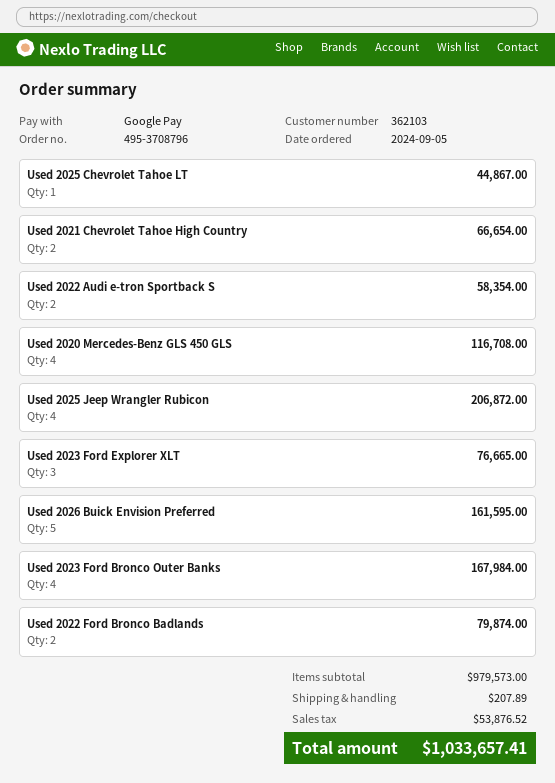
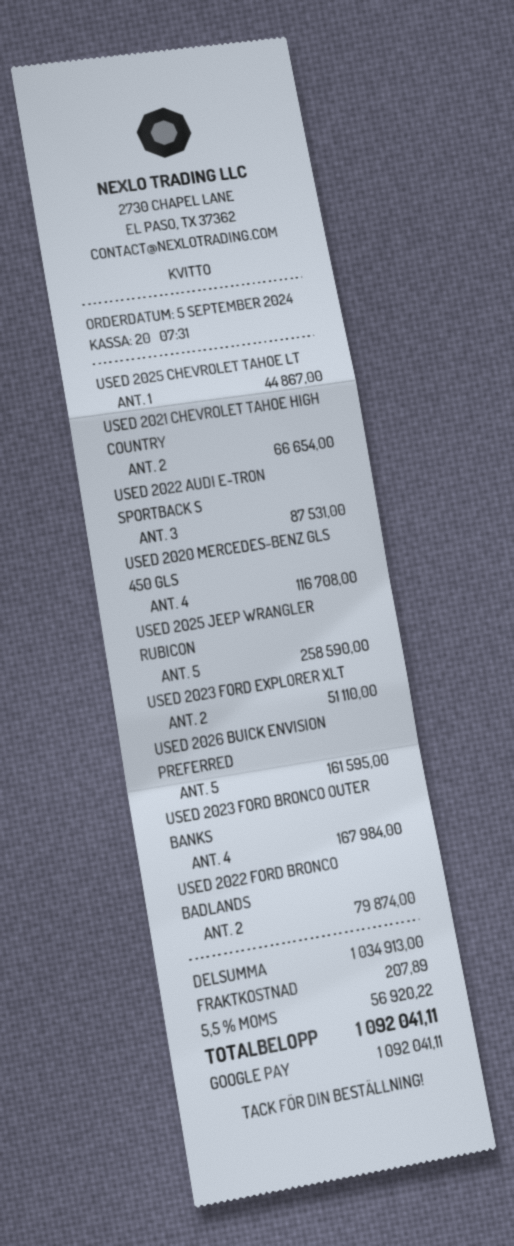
Used 2022 Audi e-tron Sportback S: 2 for 58354.00 -> 3 for 87531.00
Used 2025 Jeep Wrangler Rubicon: 4 for 206872.00 -> 5 for 258590.00
Used 2023 Ford Explorer XLT: 3 for 76665.00 -> 2 for 51110.00
subtotal: 979573.00 -> 1034913.00
tax: 53876.52 -> 56920.22
total: 1033657.41 -> 1092041.11

